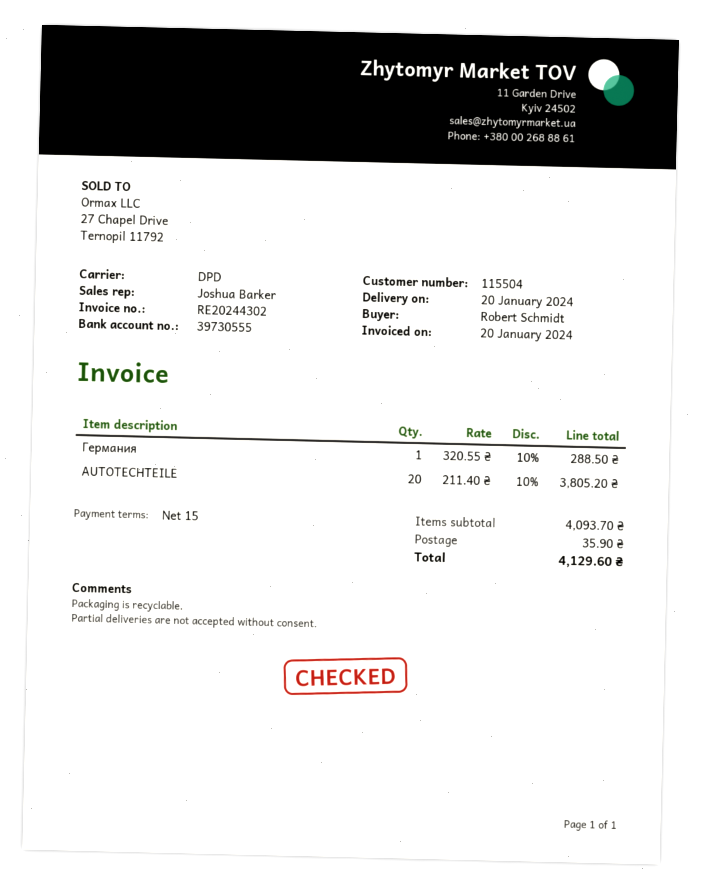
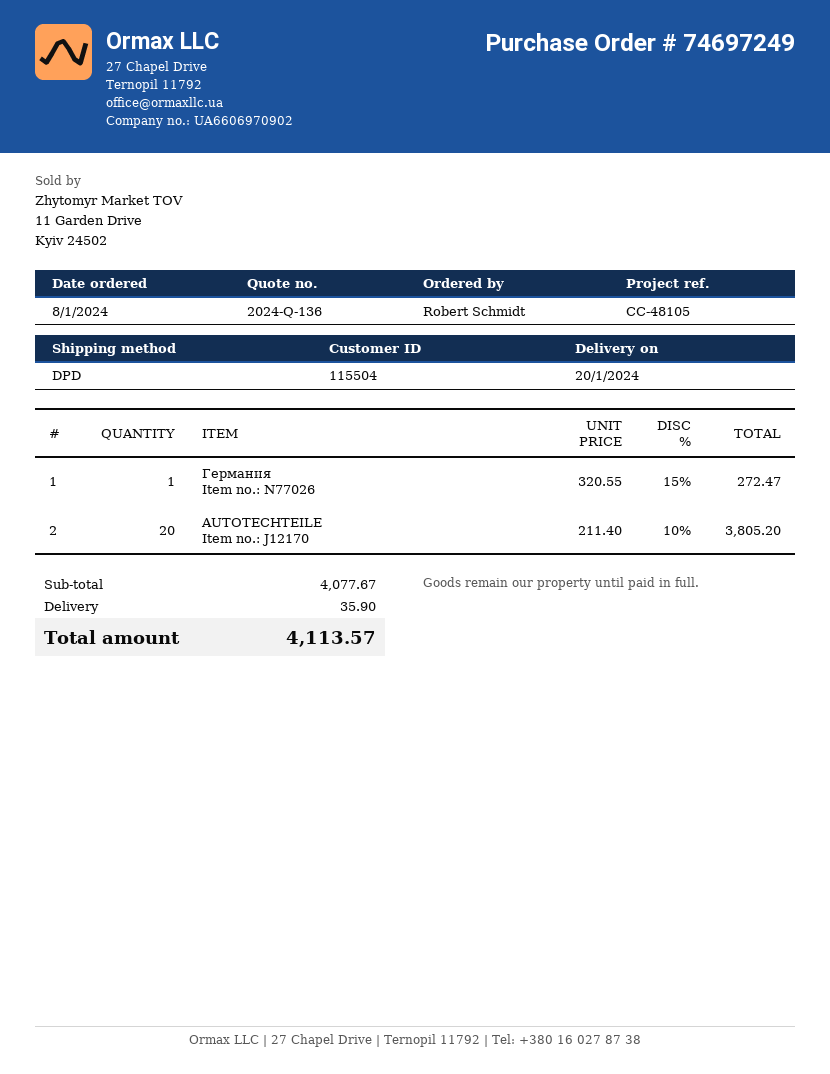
Германия: 1 x 320.55 - 10% = 288.50 -> 1 x 320.55 - 15% = 272.47
subtotal: 4093.70 -> 4077.67
total: 4129.60 -> 4113.57

